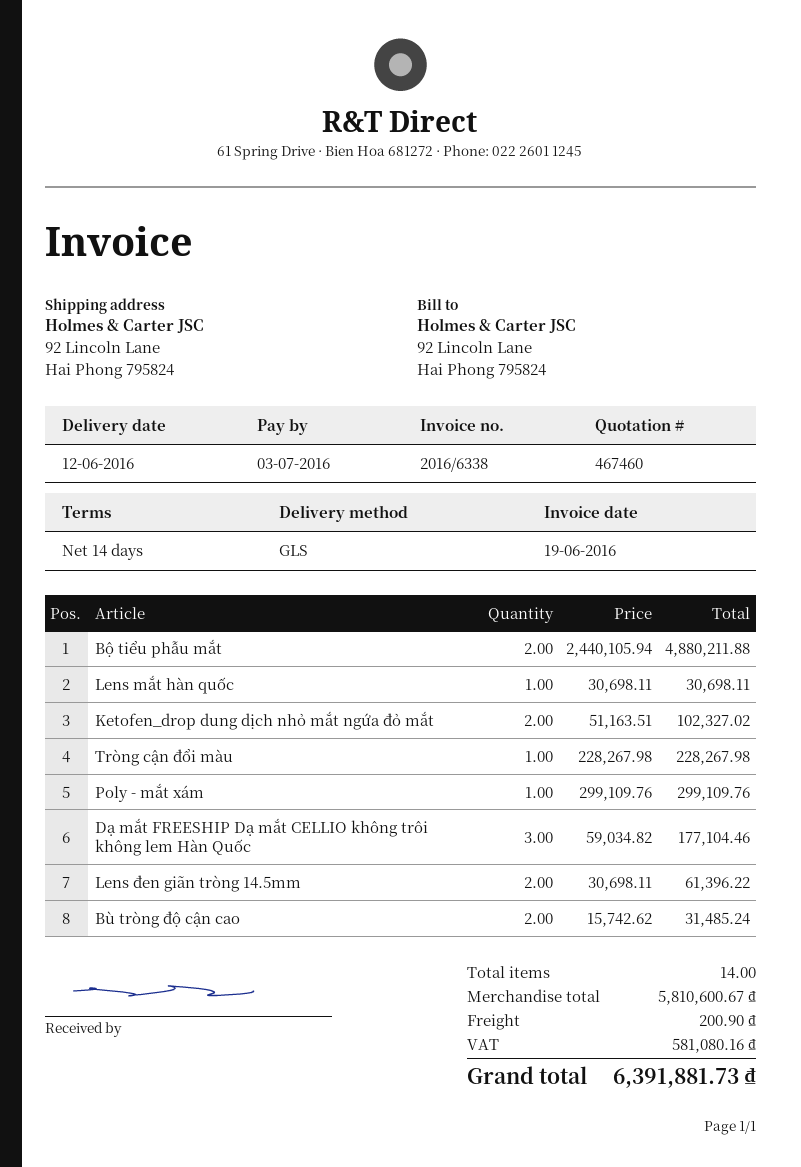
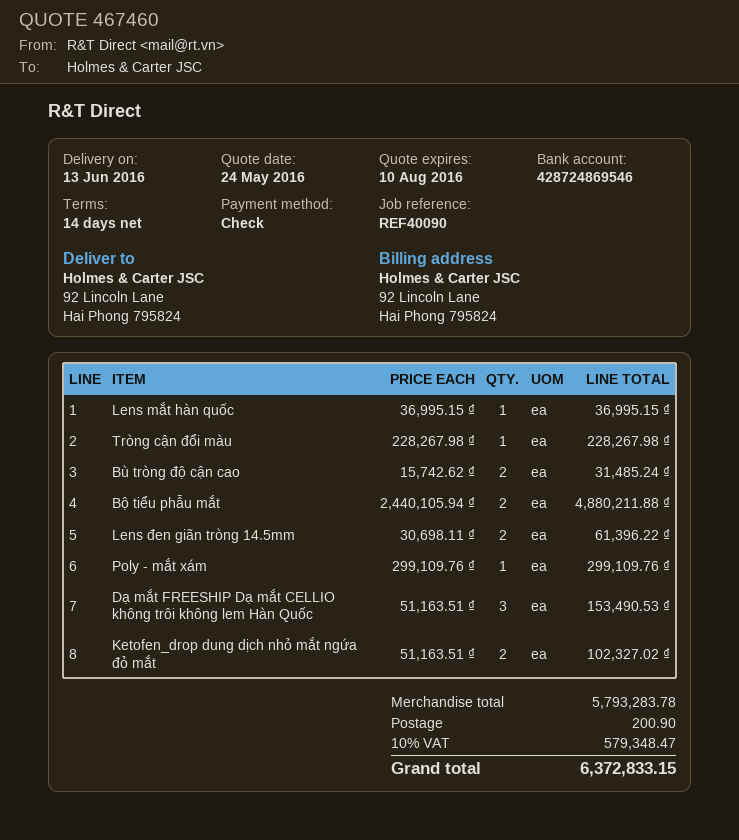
delivery date: 2016-06-12 -> 2016-06-13
Lens mắt hàn quốc: 1 x 30698.11 = 30698.11 -> 1 x 36995.15 = 36995.15
Dạ mắt FREESHIP Dạ mắt CELLIO không trôi không lem Hàn Quốc: 3 x 59034.82 = 177104.46 -> 3 x 51163.51 = 153490.53
subtotal: 5810600.67 -> 5793283.78
tax: 581080.16 -> 579348.47
total: 6391881.73 -> 6372833.15

